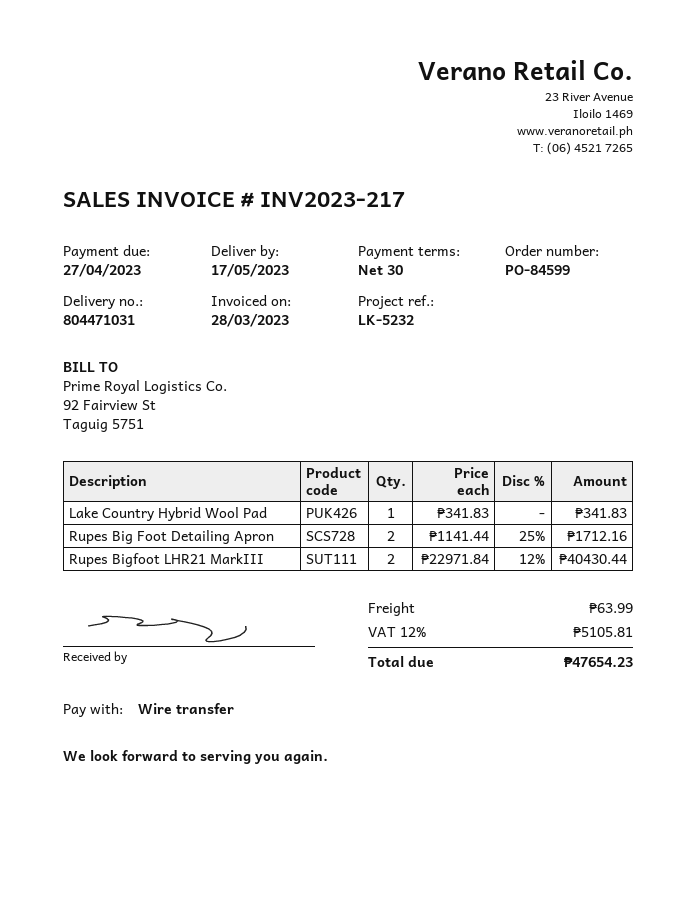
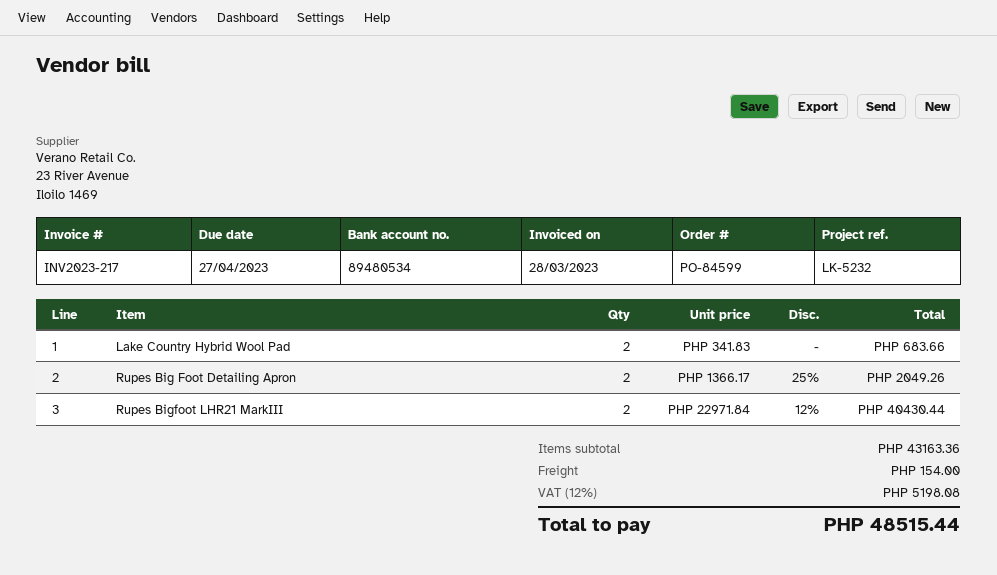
Lake Country Hybrid Wool Pad: 1 x 341.83 = 341.83 -> 2 x 341.83 = 683.66
Rupes Big Foot Detailing Apron: 2 x 1141.44 - 25% = 1712.16 -> 2 x 1366.17 - 25% = 2049.26
shipping: 63.99 -> 154.00
tax: 12% = 5105.81 -> 12% = 5198.08
total: 47654.23 -> 48515.44

